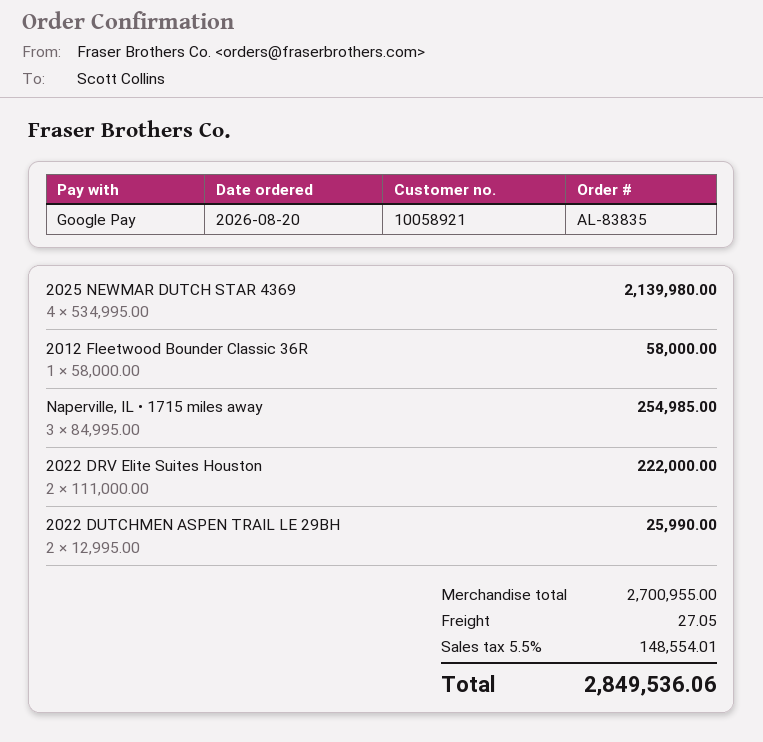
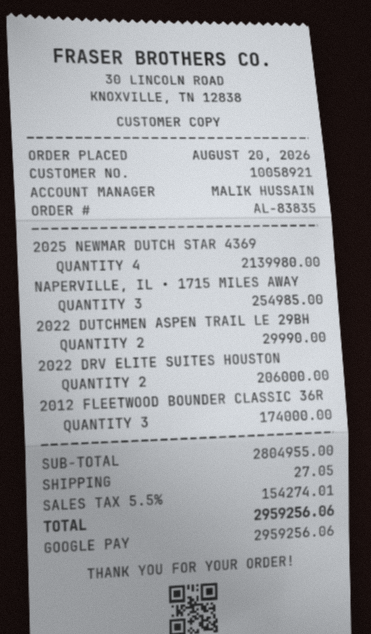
2012 Fleetwood Bounder Classic 36R: 1 for 58000.00 -> 3 for 174000.00
2022 DRV Elite Suites Houston: 2 for 222000.00 -> 2 for 206000.00
2022 DUTCHMEN ASPEN TRAIL LE 29BH: 2 for 25990.00 -> 2 for 29990.00
subtotal: 2700955.00 -> 2804955.00
tax: 5.5% = 148554.01 -> 5.5% = 154274.01
total: 2849536.06 -> 2959256.06

